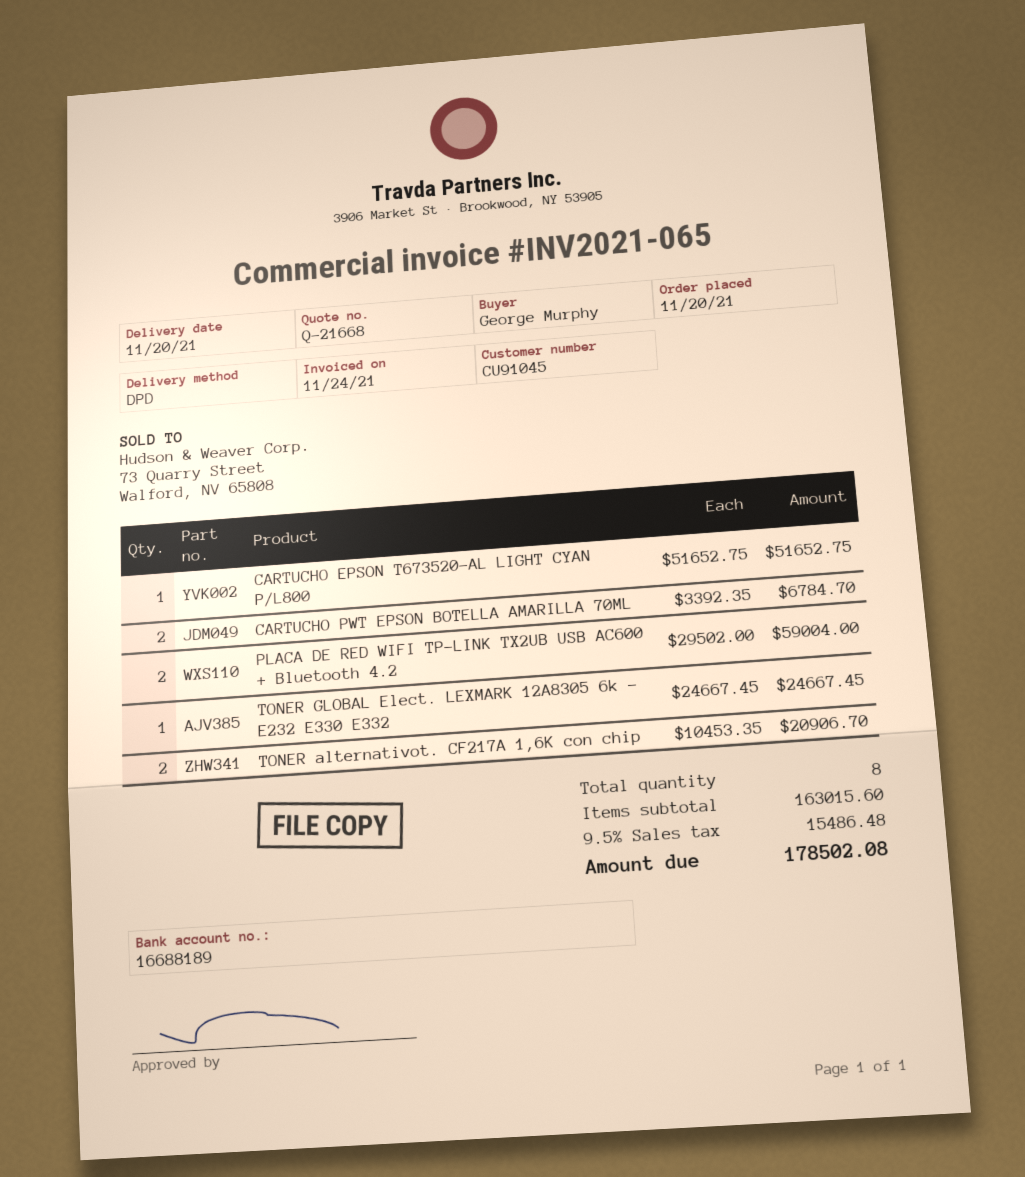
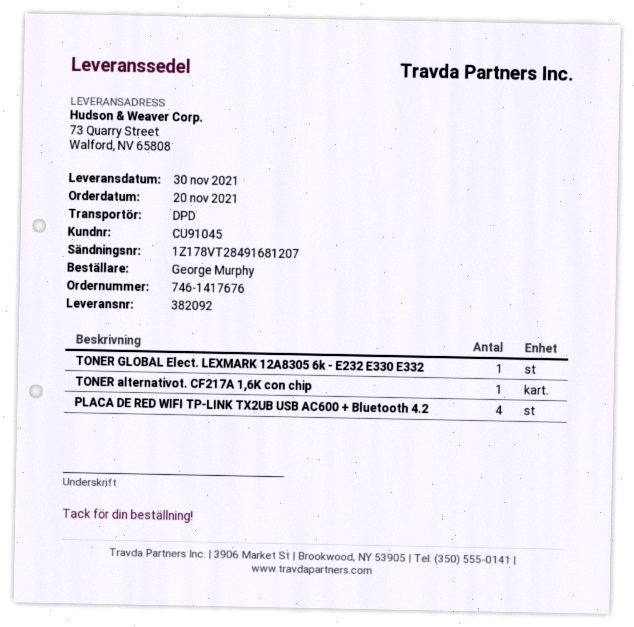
delivery date: 2021-11-20 -> 2021-11-30
CARTUCHO EPSON T673520-AL LIGHT CYAN P/L800: 1 -> none
CARTUCHO PWT EPSON BOTELLA AMARILLA 70ML: 2 -> none
PLACA DE RED WIFI TP-LINK TX2UB USB AC600 + Bluetooth 4.2: 2 -> 4
TONER alternativot. CF217A 1,6K con chip: 2 -> 1

